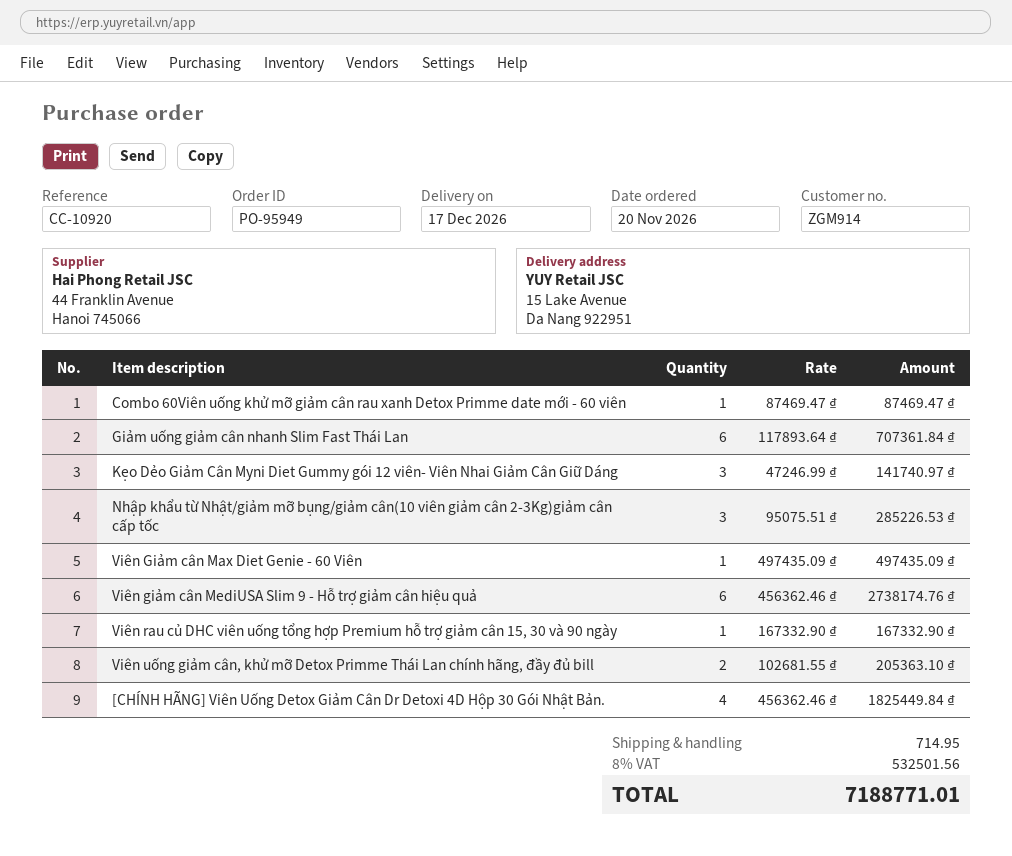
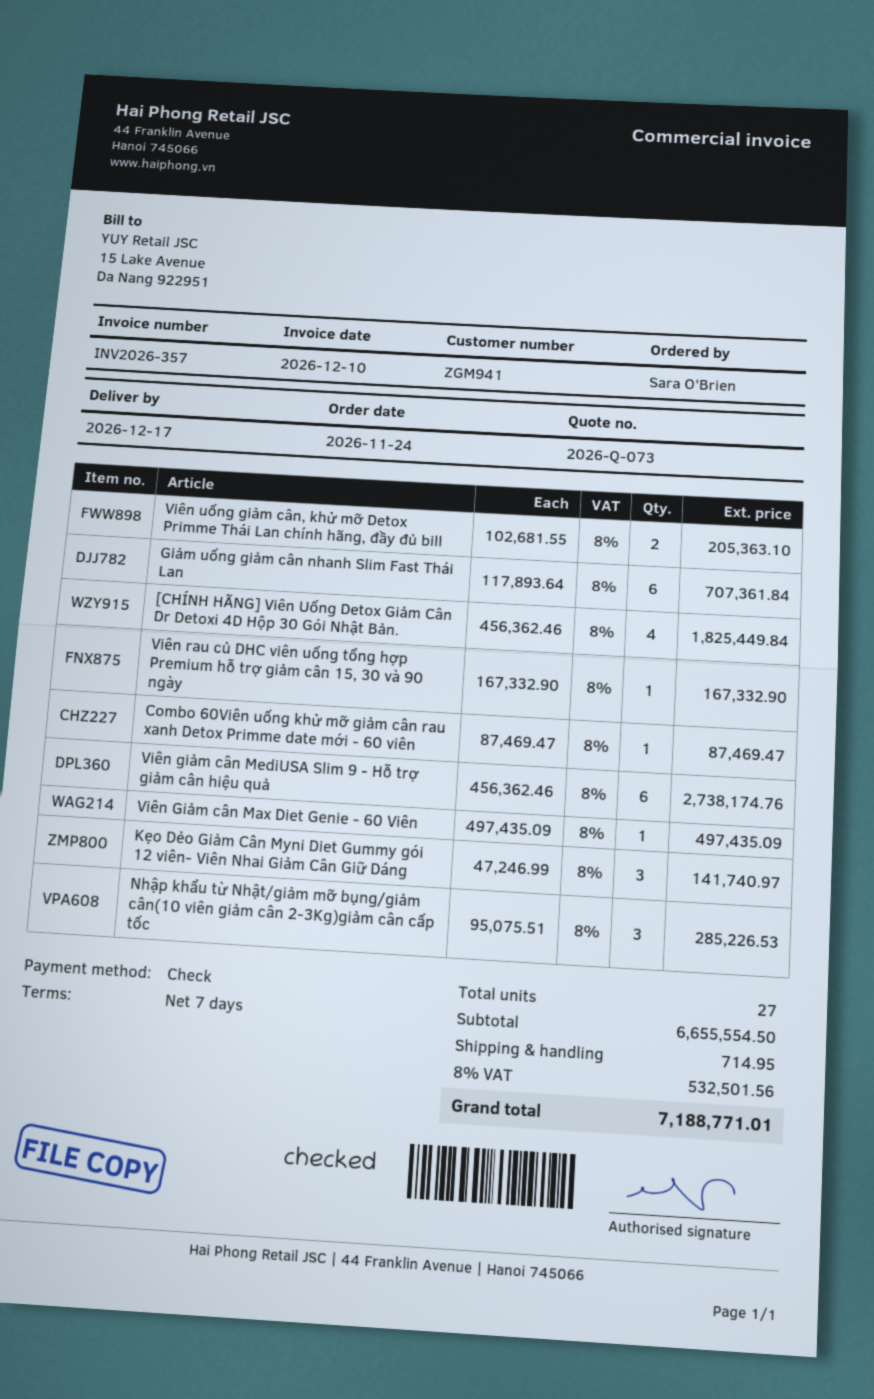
order date: 2026-11-20 -> 2026-11-24
customer number: ZGM914 -> ZGM941

